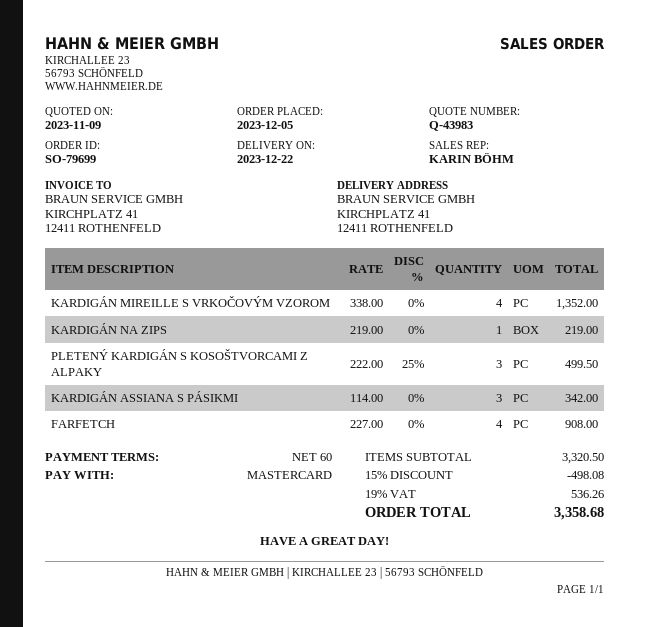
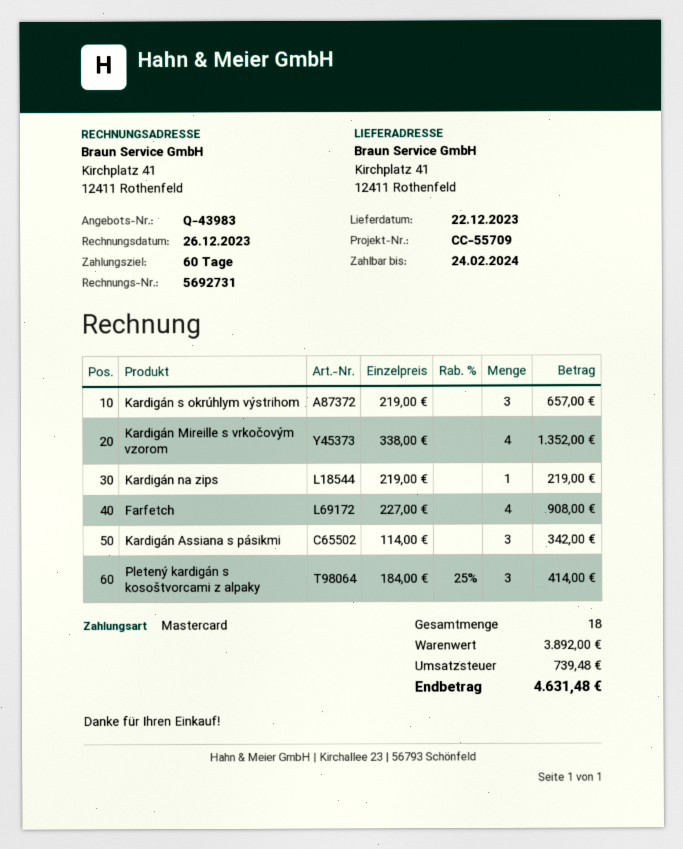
PLETENÝ KARDIGÁN S KOSOŠTVORCAMI Z ALPAKY: 3 x 222.00 - 25% = 499.50 -> 3 x 184.00 - 25% = 414.00
Kardigán s okrúhlym výstrihom: none -> 3 x 219.00 = 657.00
subtotal: 3320.50 -> 3892.00
discount: 15% = 498.08 -> none
tax: 536.26 -> 739.48
total: 3358.68 -> 4631.48

